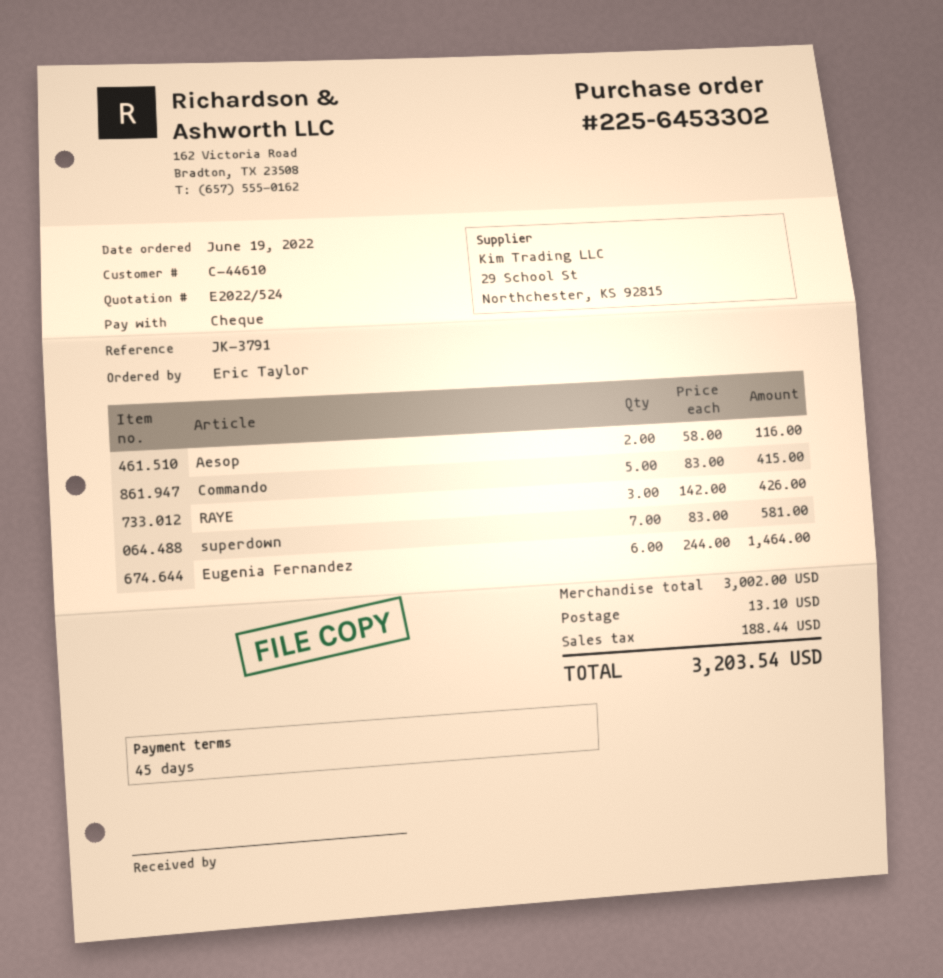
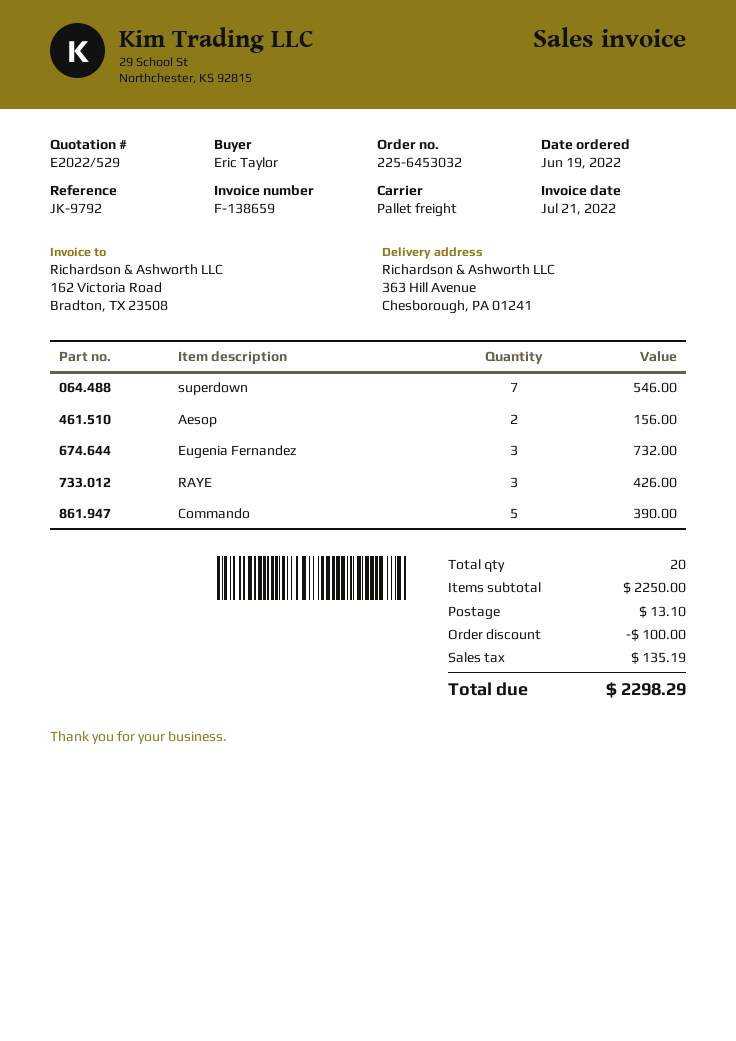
quote number: E2022/524 -> E2022/529
order number: 225-6453302 -> 225-6453032
reference: JK-3791 -> JK-9792
Aesop: 2 for 116.00 -> 2 for 156.00
Commando: 5 for 415.00 -> 5 for 390.00
superdown: 7 for 581.00 -> 7 for 546.00
Eugenia Fernandez: 6 for 1464.00 -> 3 for 732.00
subtotal: 3002.00 -> 2250.00
discount: none -> 100.00
tax: 188.44 -> 135.19
total: 3203.54 -> 2298.29

